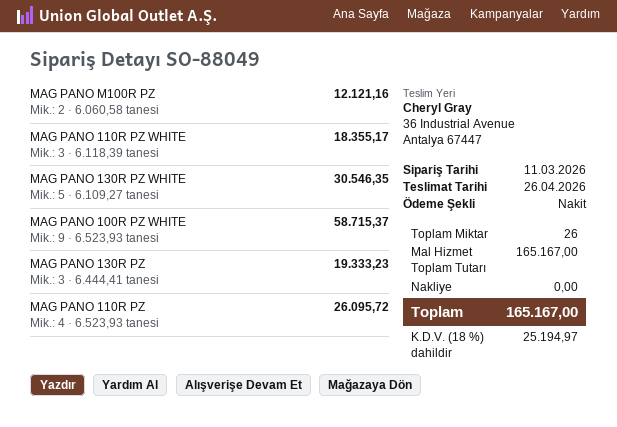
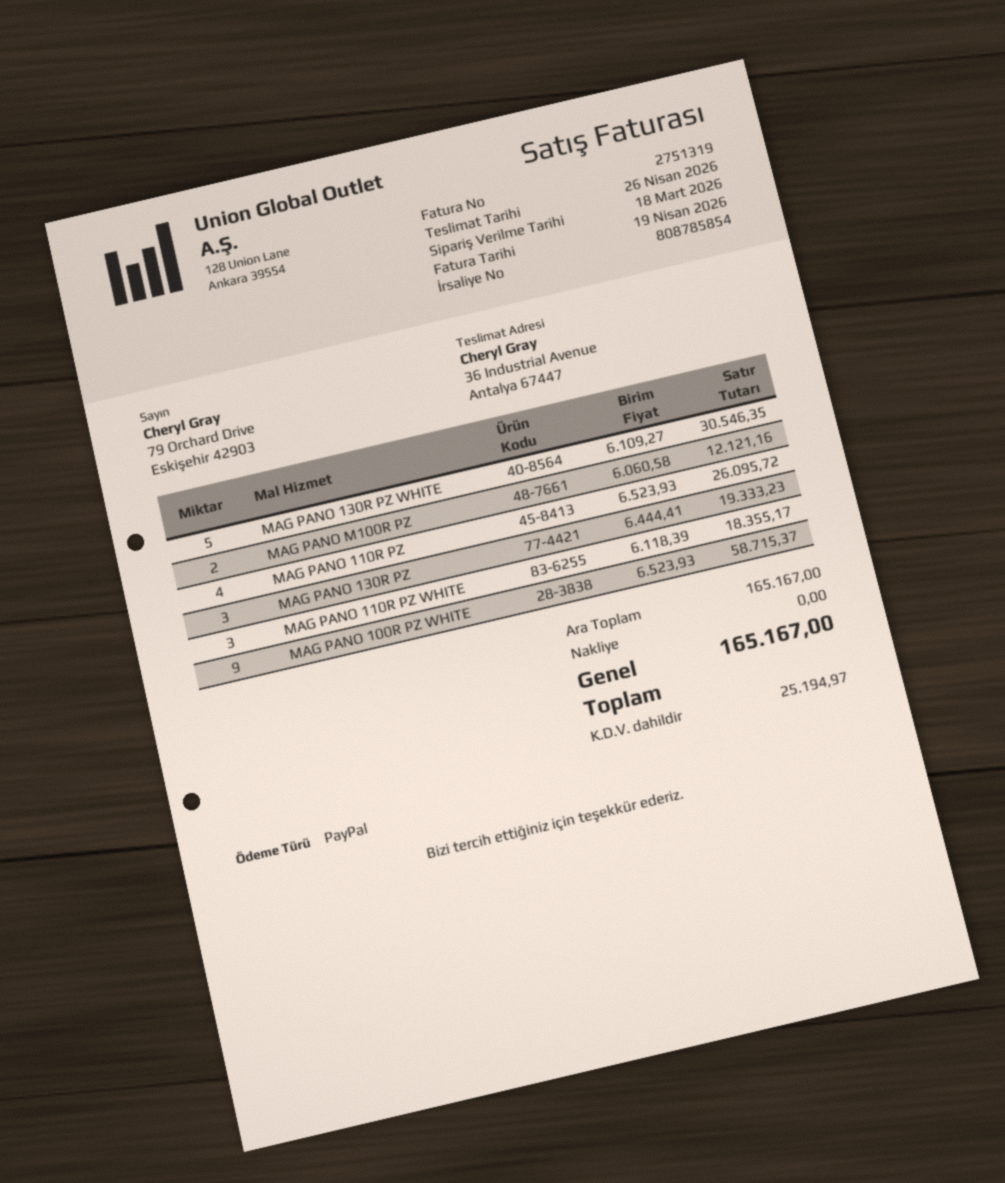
order date: 2026-03-11 -> 2026-03-18
payment method: cash -> PayPal

